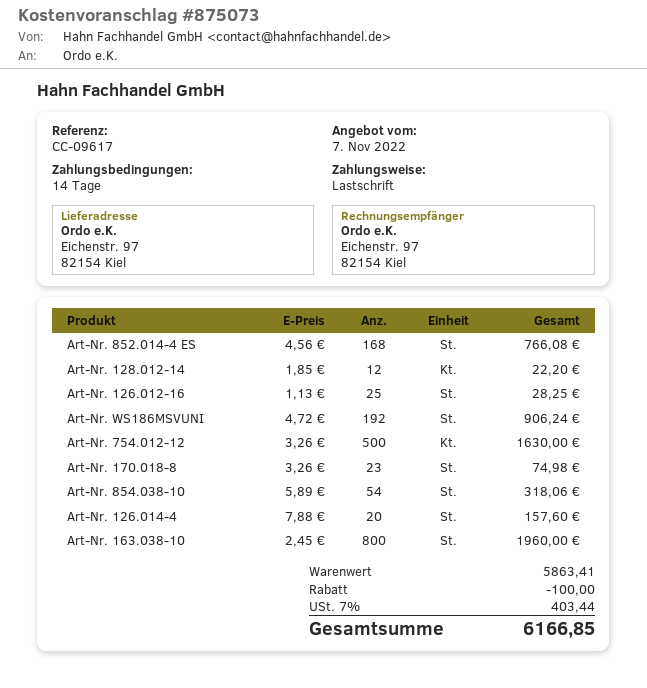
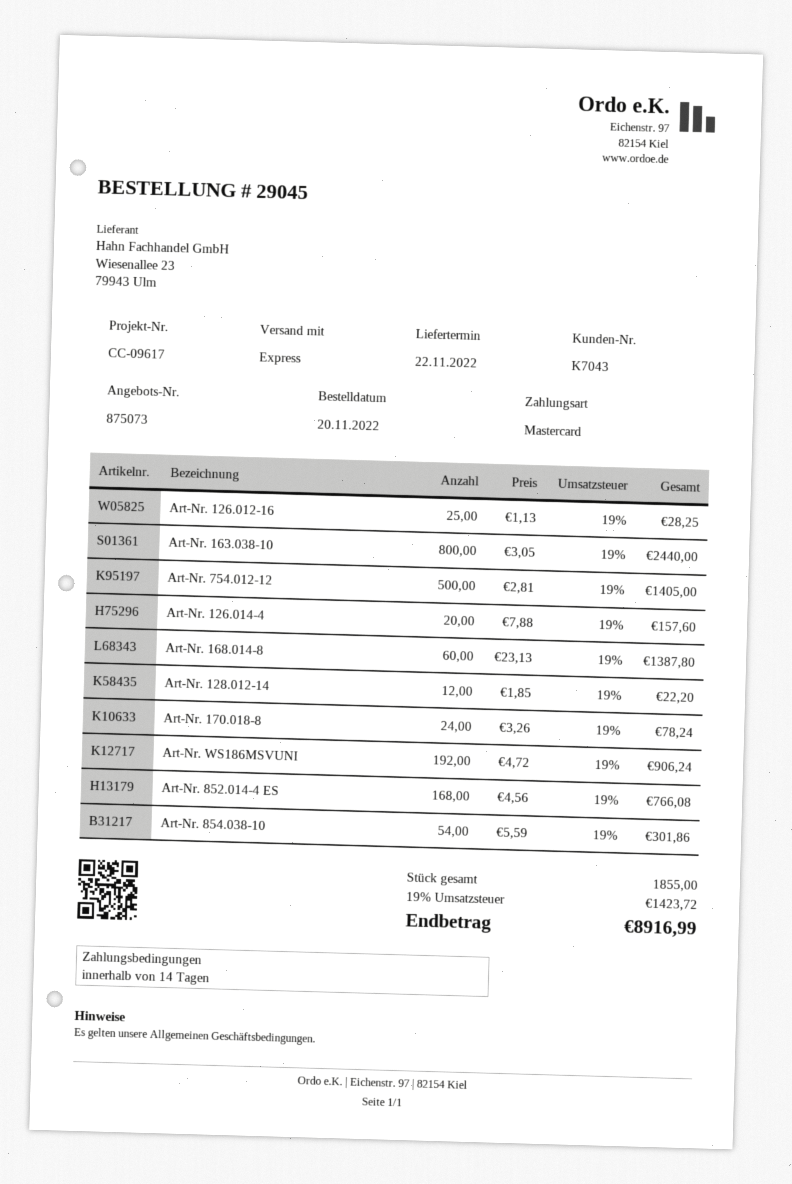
payment method: direct debit -> Mastercard
Art-Nr. 754.012-12: 500 x 3.26 = 1630.00 -> 500 x 2.81 = 1405.00
Art-Nr. 170.018-8: 23 x 3.26 = 74.98 -> 24 x 3.26 = 78.24
Art-Nr. 854.038-10: 54 x 5.89 = 318.06 -> 54 x 5.59 = 301.86
Art-Nr. 163.038-10: 800 x 2.45 = 1960.00 -> 800 x 3.05 = 2440.00
Art-Nr. 168.014-8: none -> 60 x 23.13 = 1387.80
discount: 100.00 -> none
tax: 7% = 403.44 -> 19% = 1423.72
total: 6166.85 -> 8916.99

